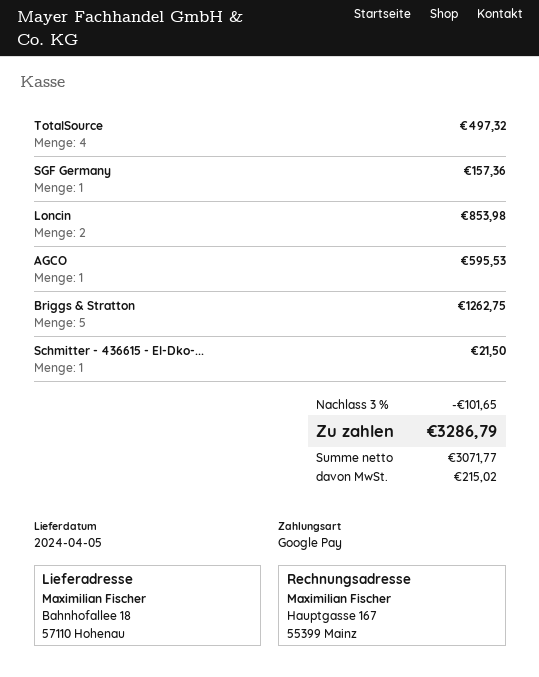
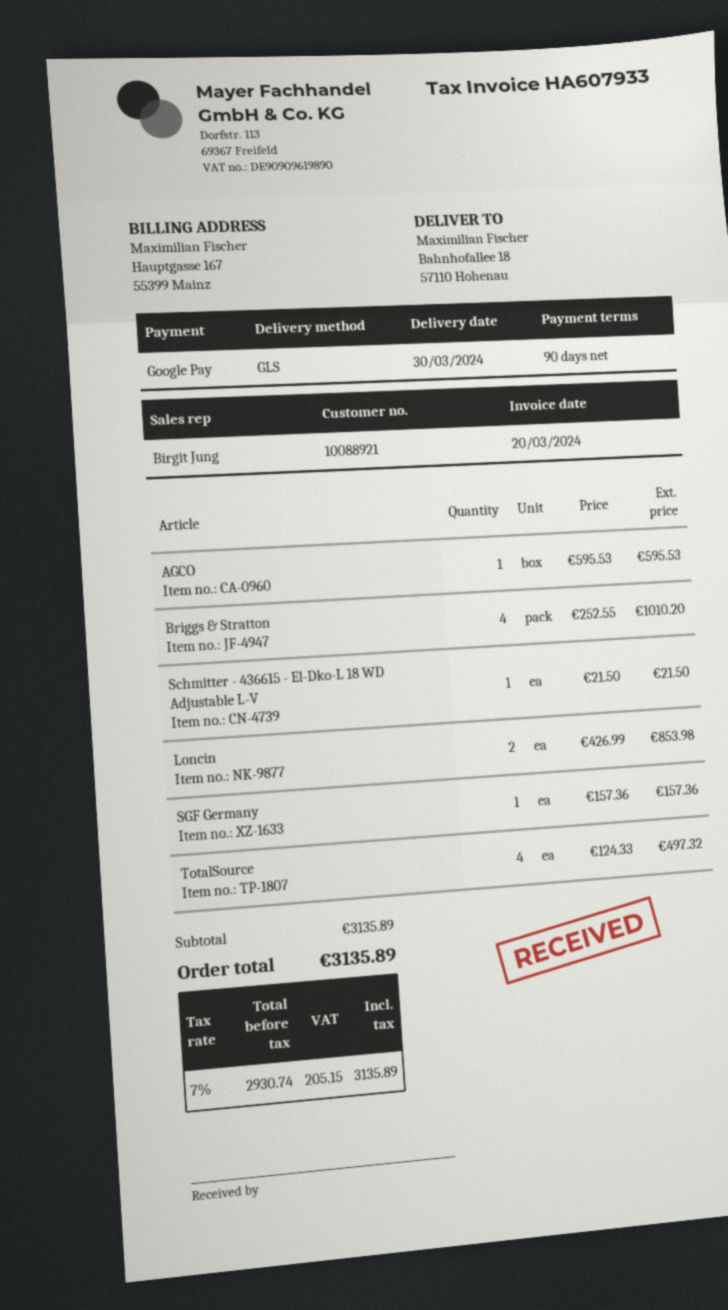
delivery date: 2024-04-05 -> 2024-03-30
Briggs & Stratton: 5 for 1262.75 -> 4 for 1010.20
discount: 3% = 101.65 -> none
net: 3071.77 -> 2930.74
tax: 215.02 -> 205.15
total: 3286.79 -> 3135.89

